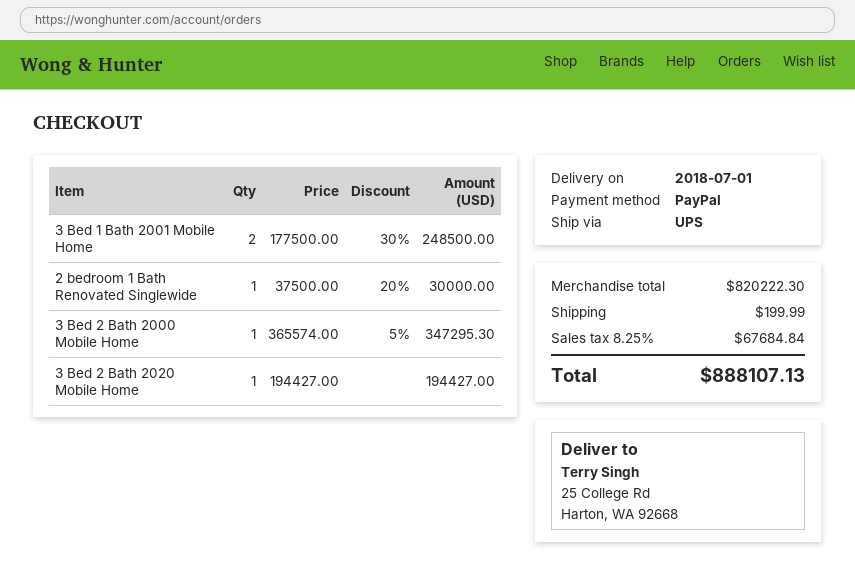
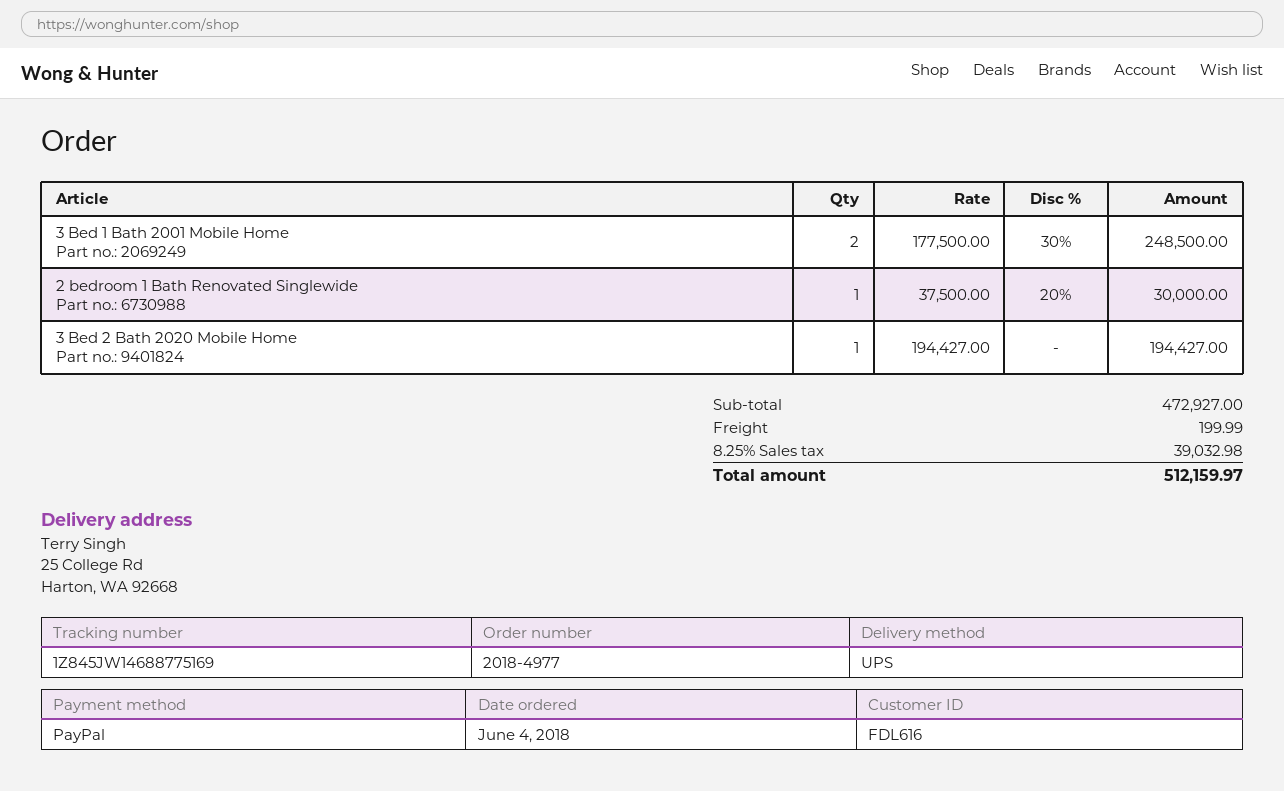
3 Bed 2 Bath 2000 Mobile Home: 1 x 365574.00 - 5% = 347295.30 -> none
subtotal: 820222.30 -> 472927.00
tax: 8.25% = 67684.84 -> 8.25% = 39032.98
total: 888107.13 -> 512159.97

